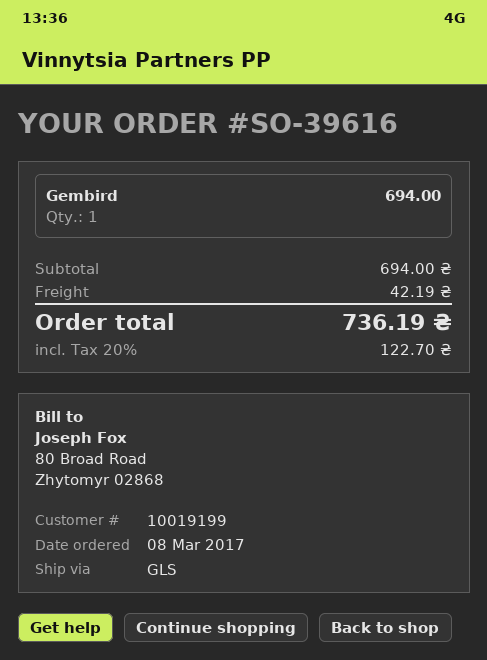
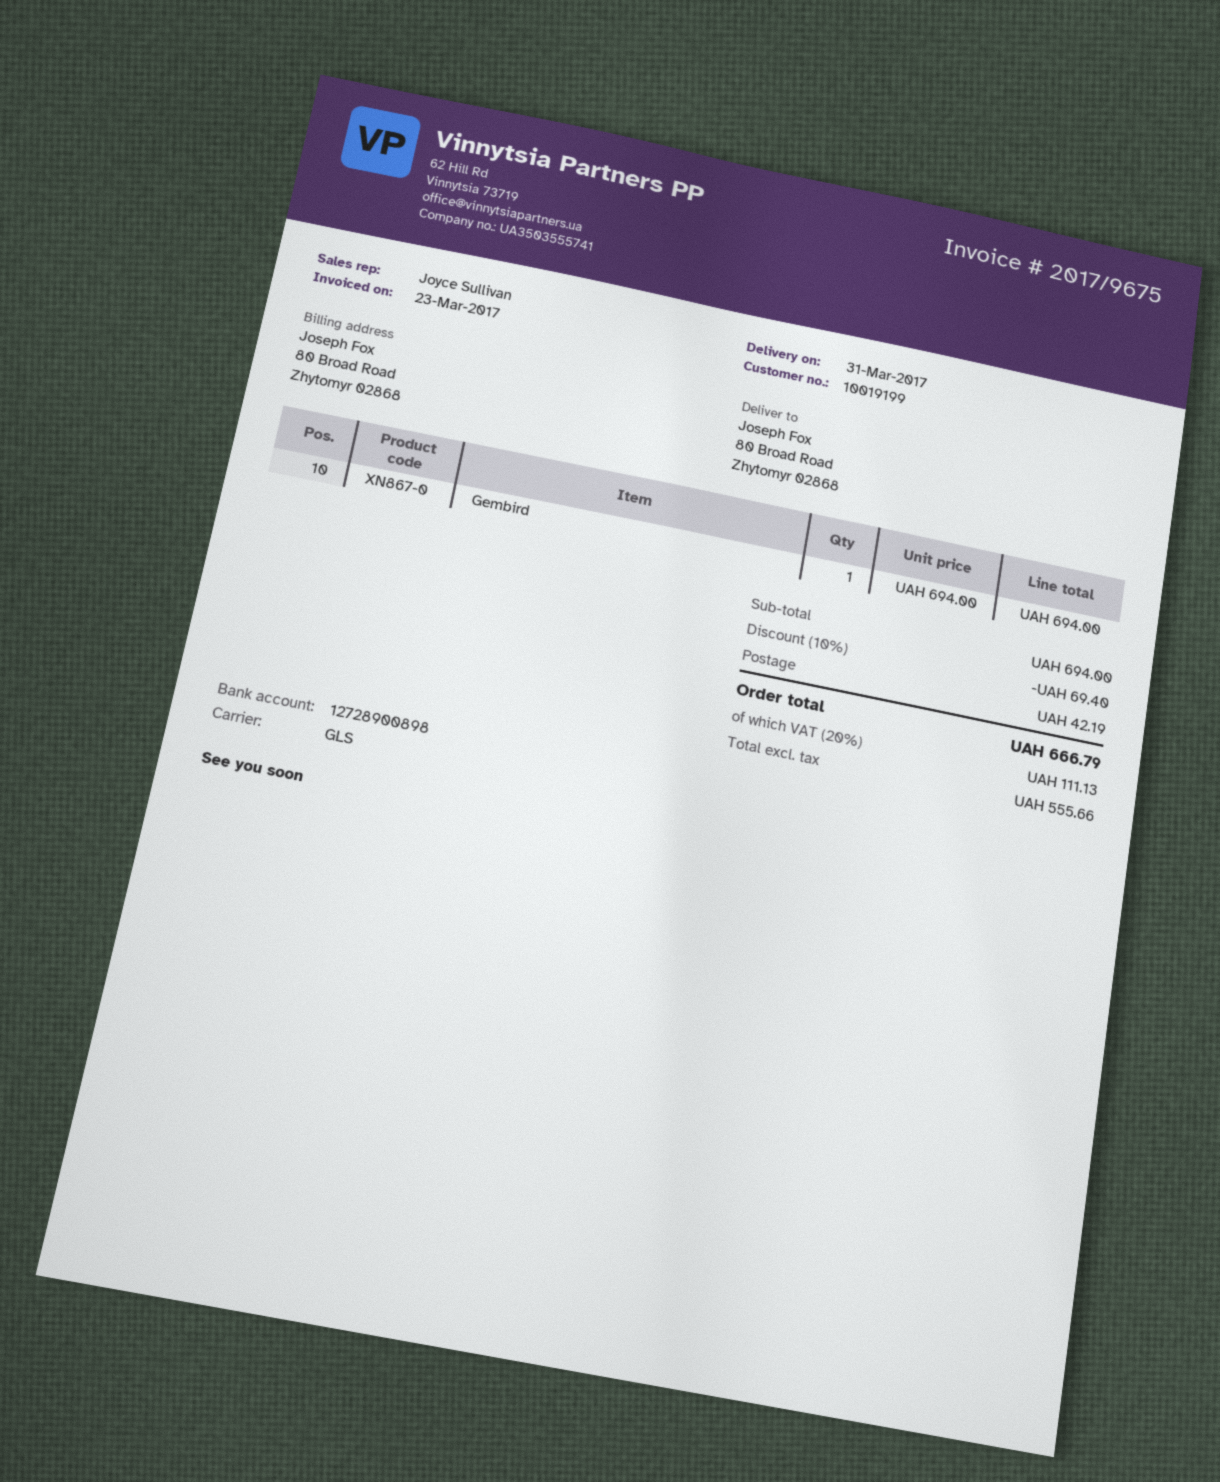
discount: none -> 10% = 69.40
tax: 20% = 122.70 -> 20% = 111.13
total: 736.19 -> 666.79

